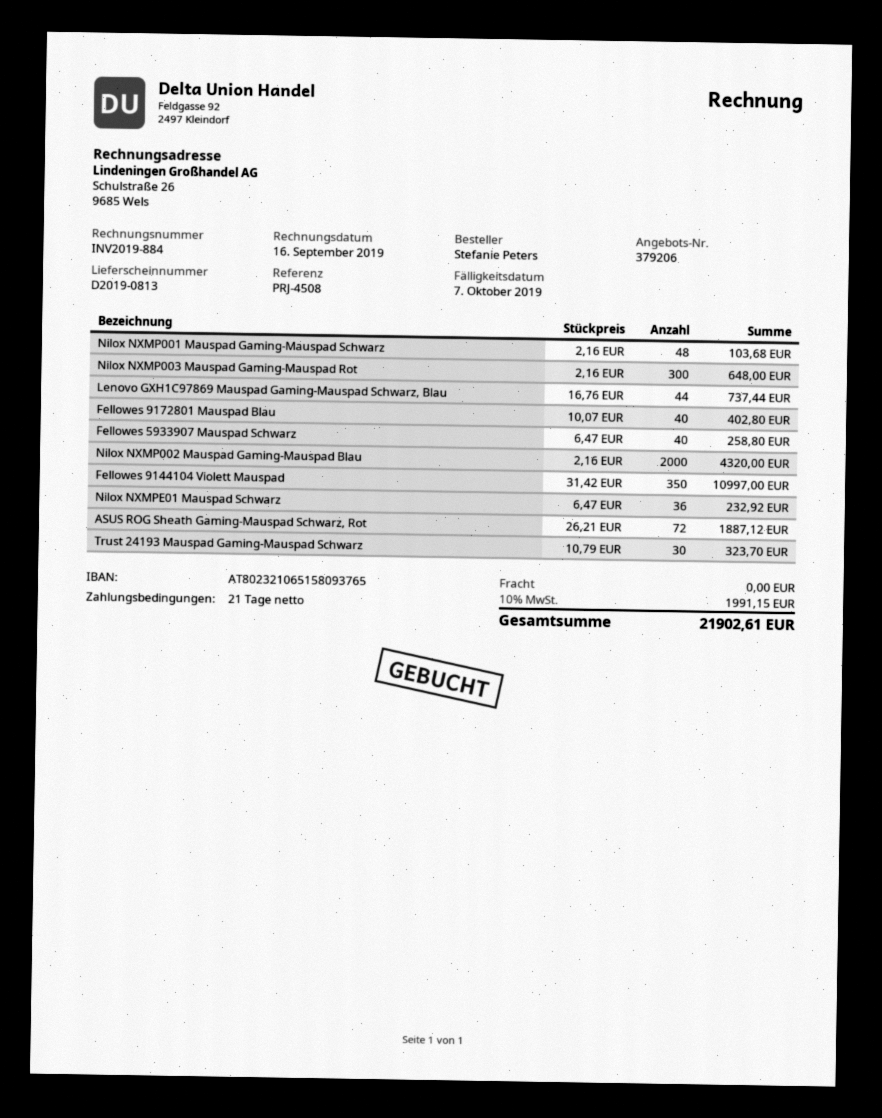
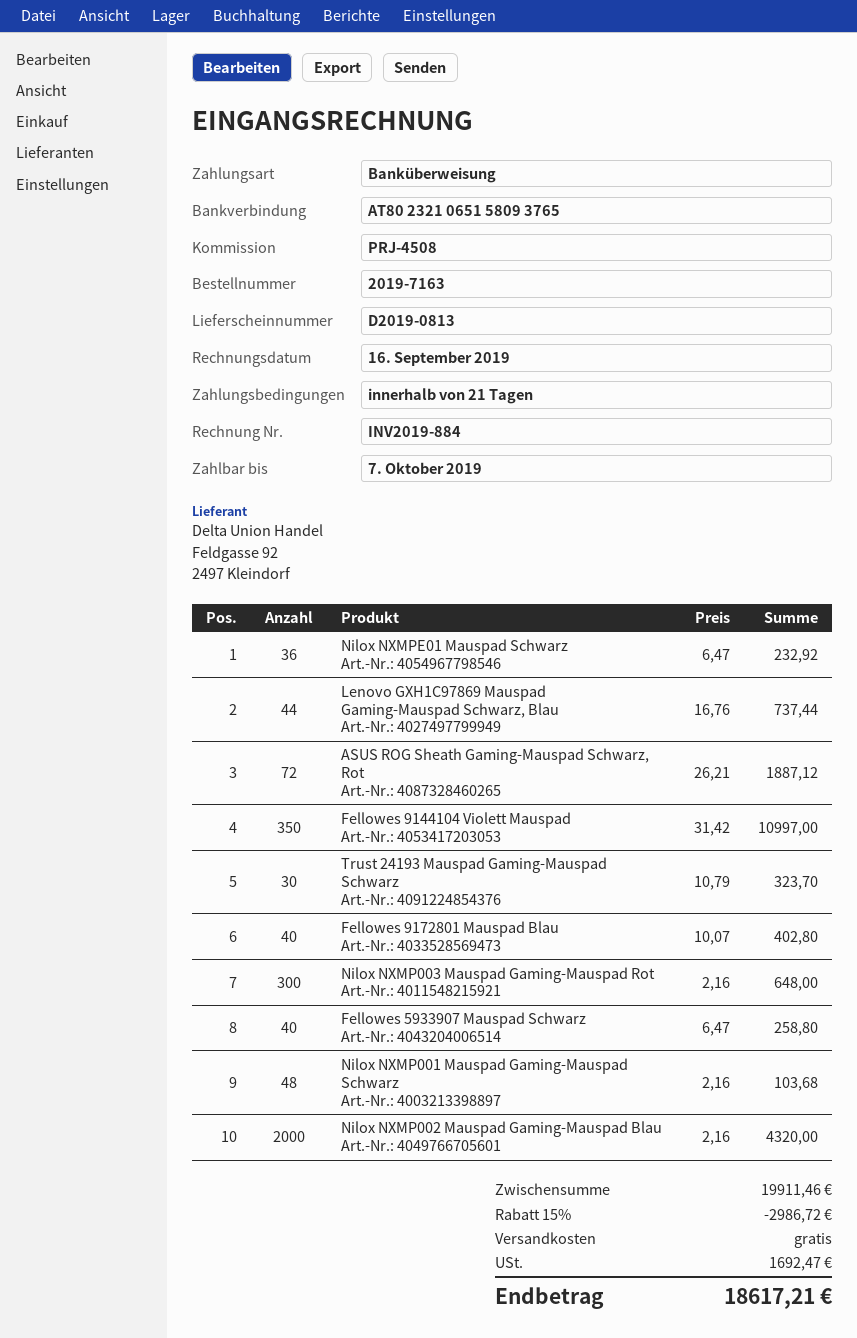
discount: none -> 15% = 2986.72
tax: 1991.15 -> 1692.47
total: 21902.61 -> 18617.21

